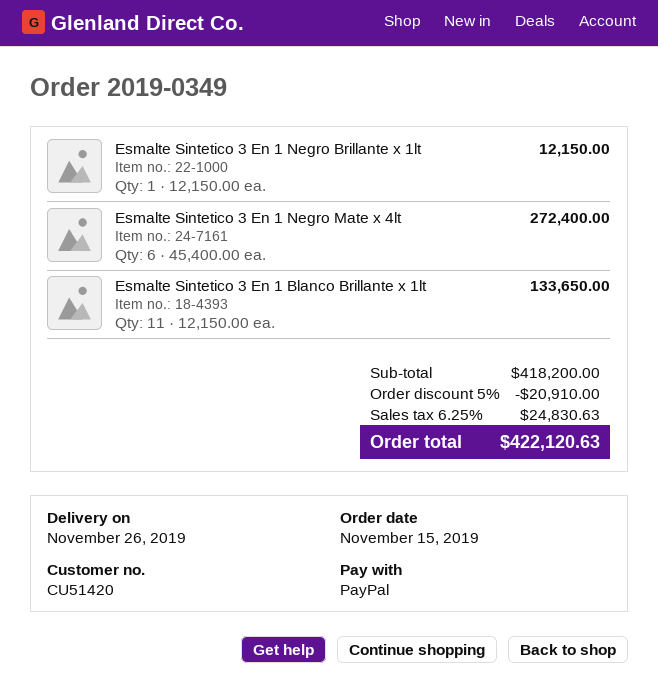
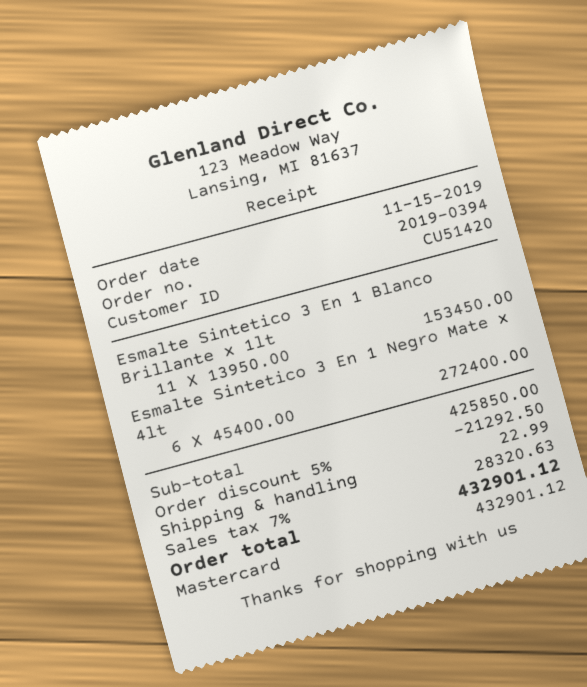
order number: 2019-0349 -> 2019-0394
payment method: PayPal -> Mastercard
Esmalte Sintetico 3 En 1 Negro Brillante x 1lt: 1 x 12150.00 = 12150.00 -> none
Esmalte Sintetico 3 En 1 Blanco Brillante x 1lt: 11 x 12150.00 = 133650.00 -> 11 x 13950.00 = 153450.00
subtotal: 418200.00 -> 425850.00
discount: 5% = 20910.00 -> 5% = 21292.50
shipping: none -> 22.99
tax: 6.25% = 24830.63 -> 7% = 28320.63
total: 422120.63 -> 432901.12

